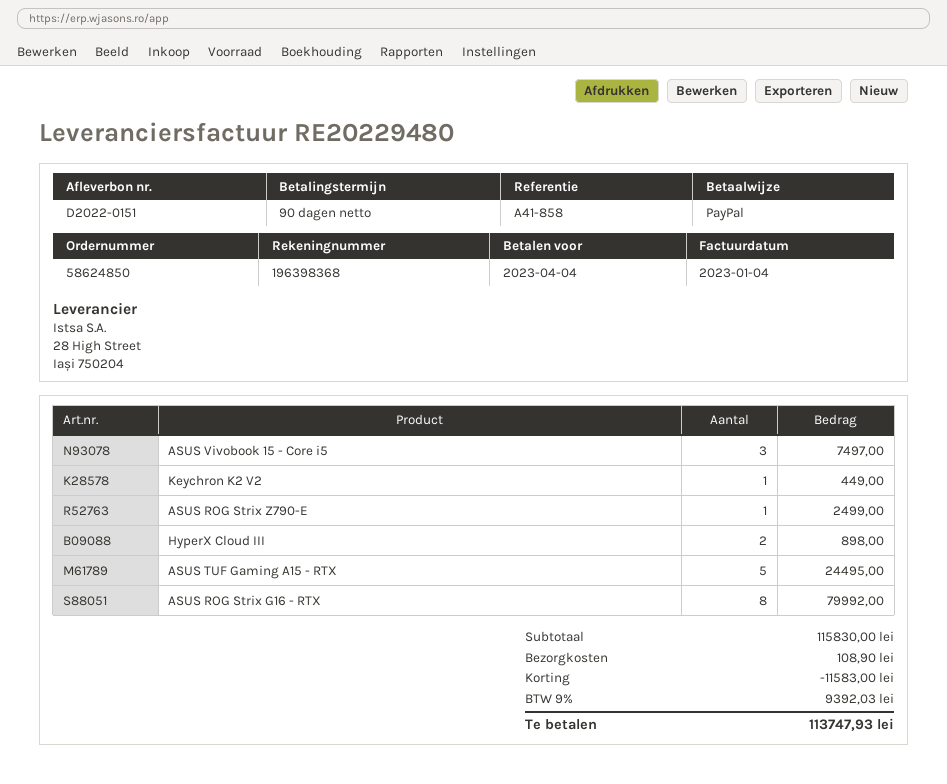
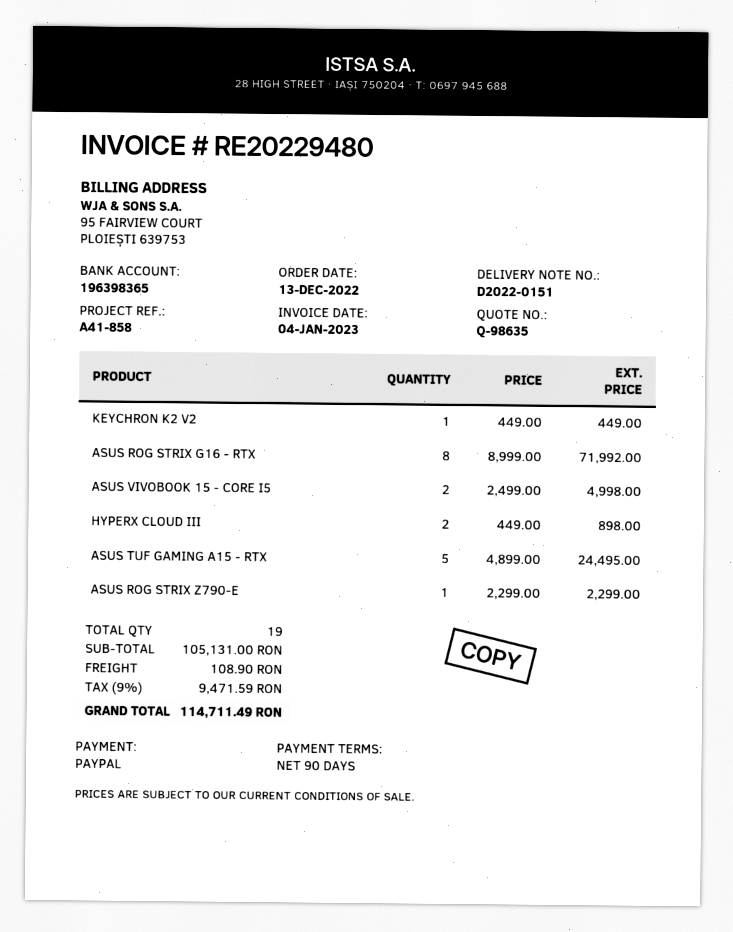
bank account: 196398368 -> 196398365
ASUS Vivobook 15 - Core i5: 3 for 7497.00 -> 2 for 4998.00
ASUS ROG Strix Z790-E: 1 for 2499.00 -> 1 for 2299.00
ASUS ROG Strix G16 - RTX: 8 for 79992.00 -> 8 for 71992.00
subtotal: 115830.00 -> 105131.00
discount: 11583.00 -> none
tax: 9% = 9392.03 -> 9% = 9471.59
total: 113747.93 -> 114711.49

